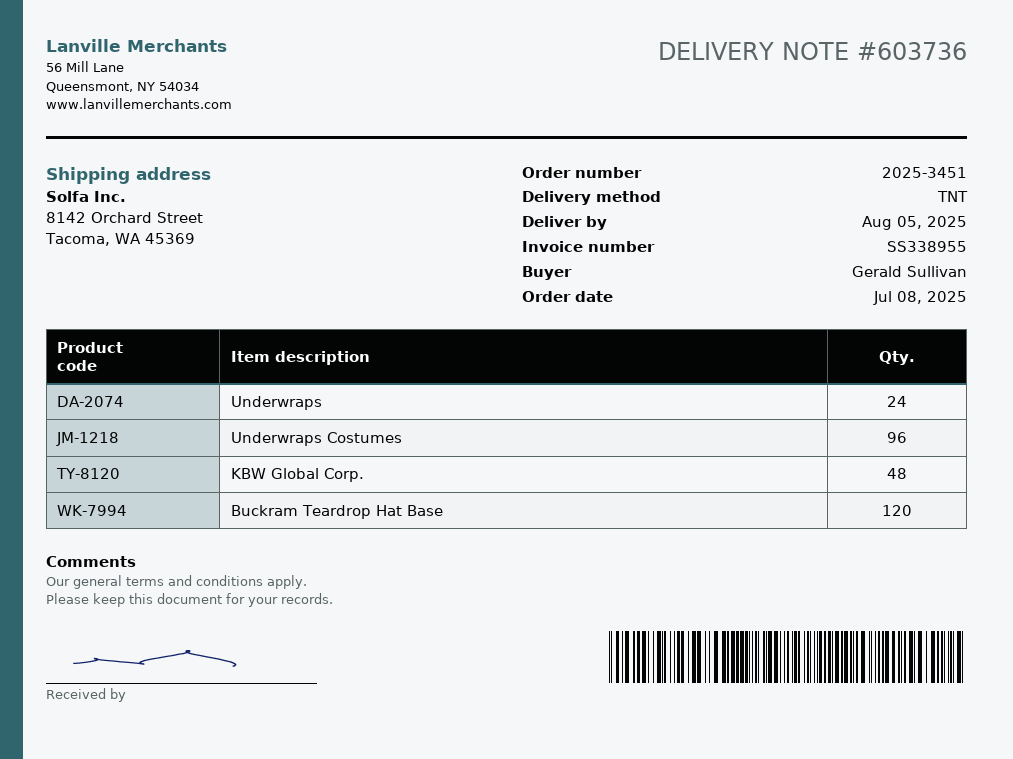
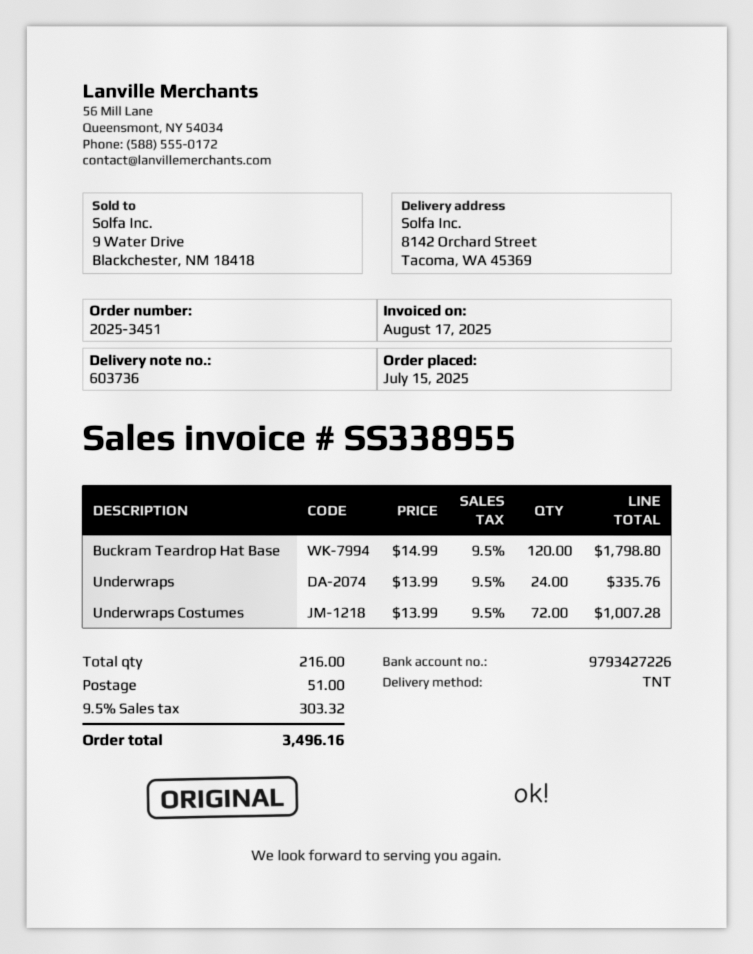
order date: 2025-07-08 -> 2025-07-15
Underwraps Costumes: 96 -> 72
KBW Global Corp.: 48 -> none

